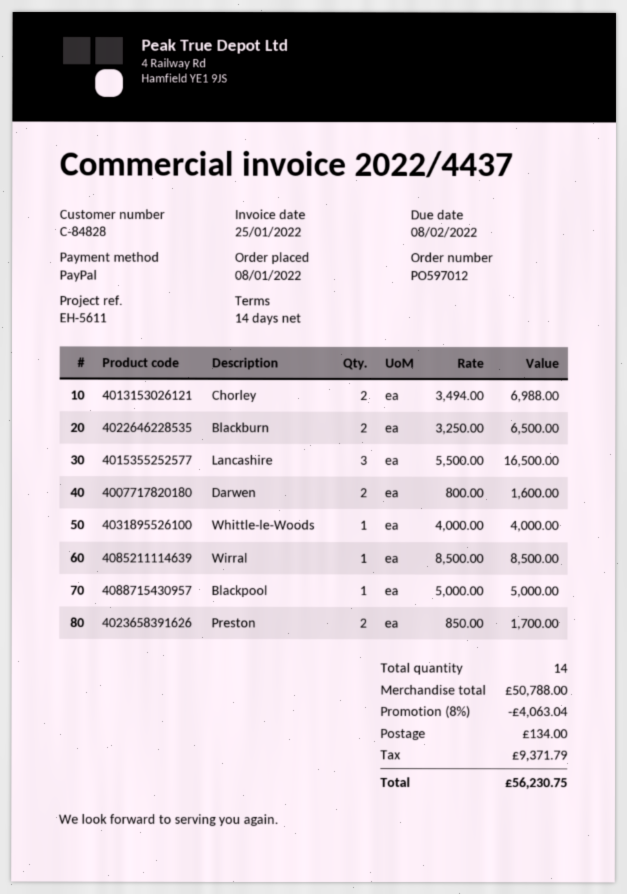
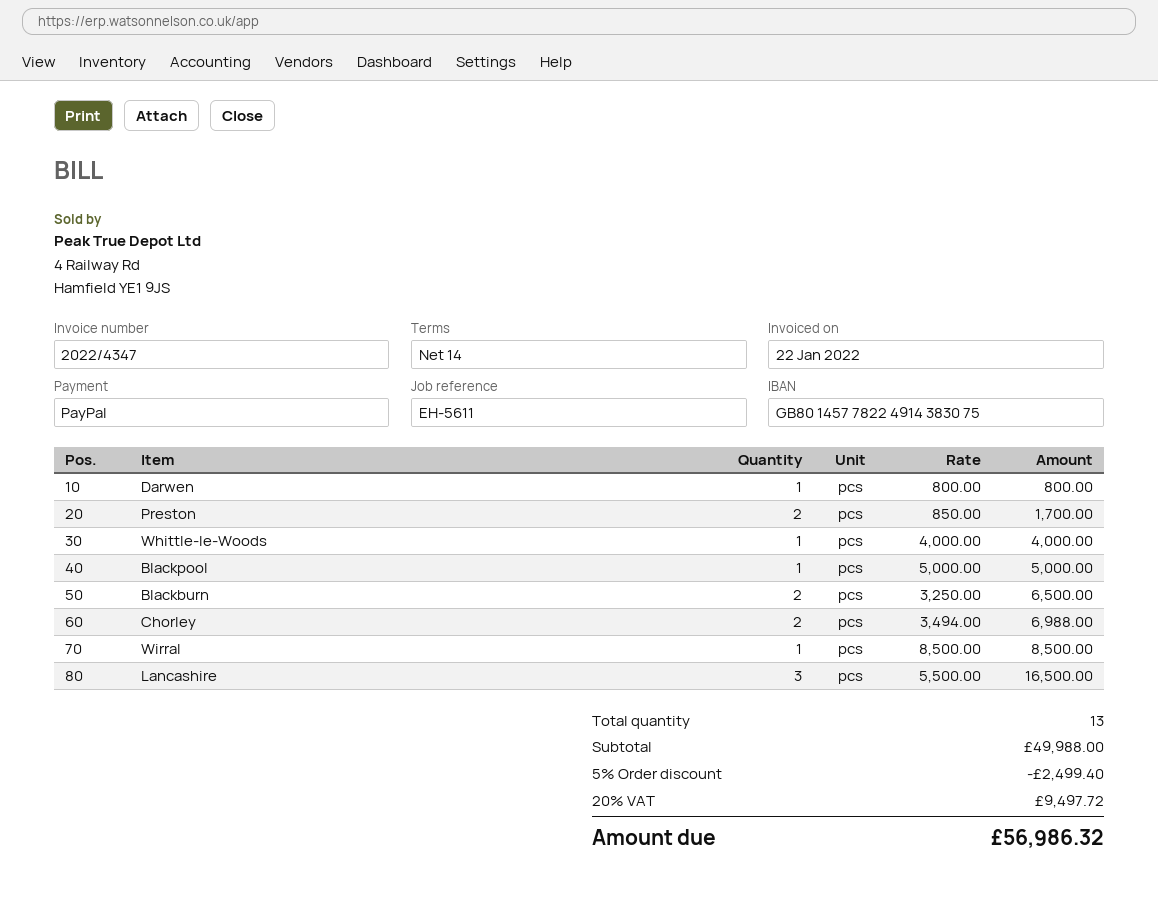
invoice number: 2022/4437 -> 2022/4347
invoice date: 2022-01-25 -> 2022-01-22
Darwen: 2 x 800.00 = 1600.00 -> 1 x 800.00 = 800.00
total quantity: 14 -> 13
subtotal: 50788.00 -> 49988.00
discount: 8% = 4063.04 -> 5% = 2499.40
shipping: 134.00 -> none
tax: 9371.79 -> 9497.72
total: 56230.75 -> 56986.32

